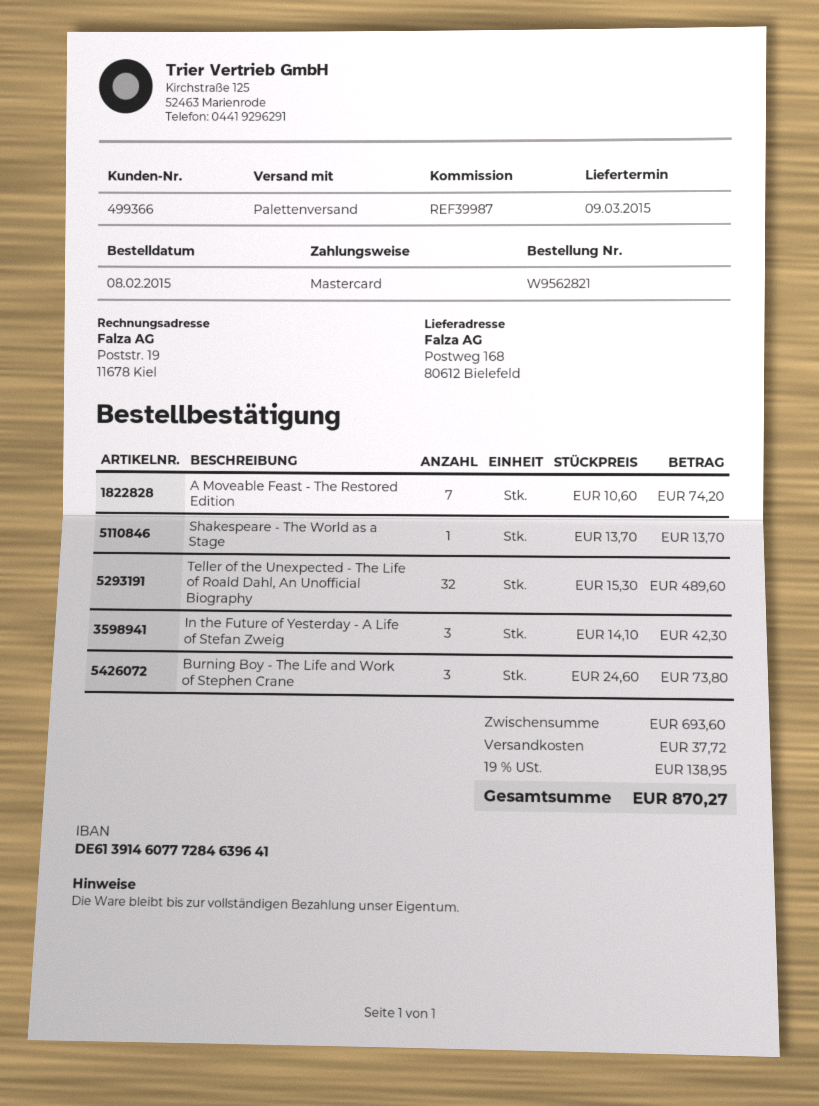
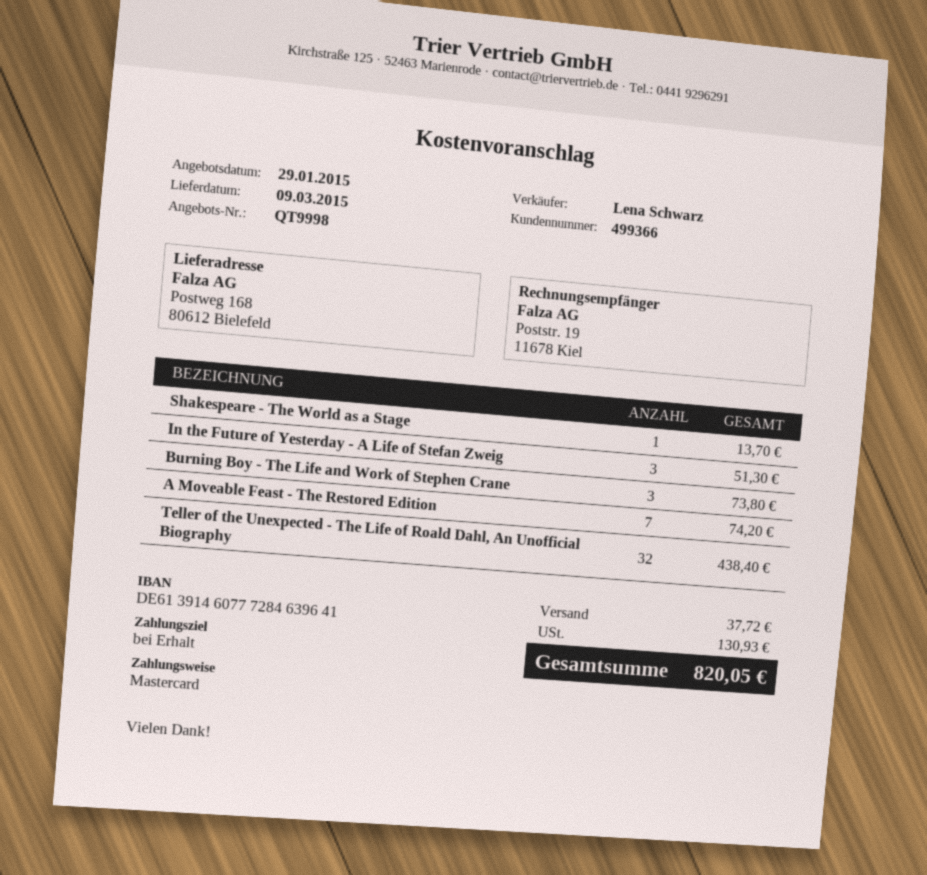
Teller of the Unexpected - The Life of Roald Dahl, An Unofficial Biography: 32 for 489.60 -> 32 for 438.40
In the Future of Yesterday - A Life of Stefan Zweig: 3 for 42.30 -> 3 for 51.30
tax: 138.95 -> 130.93
total: 870.27 -> 820.05

